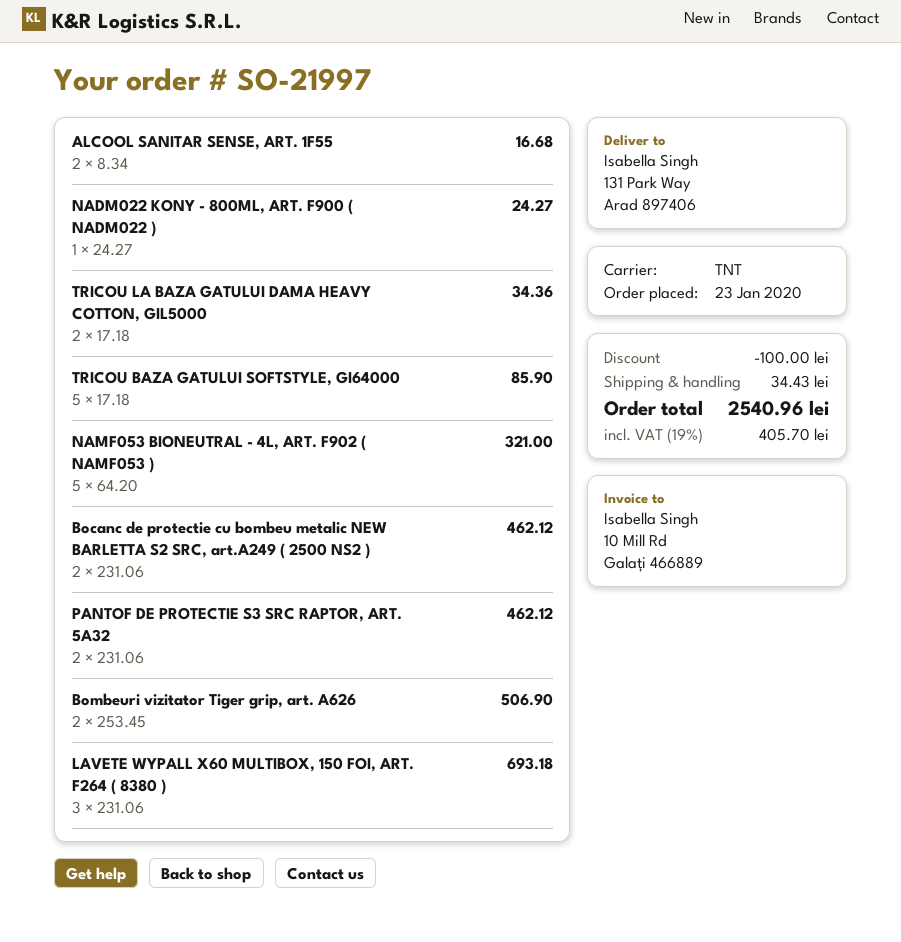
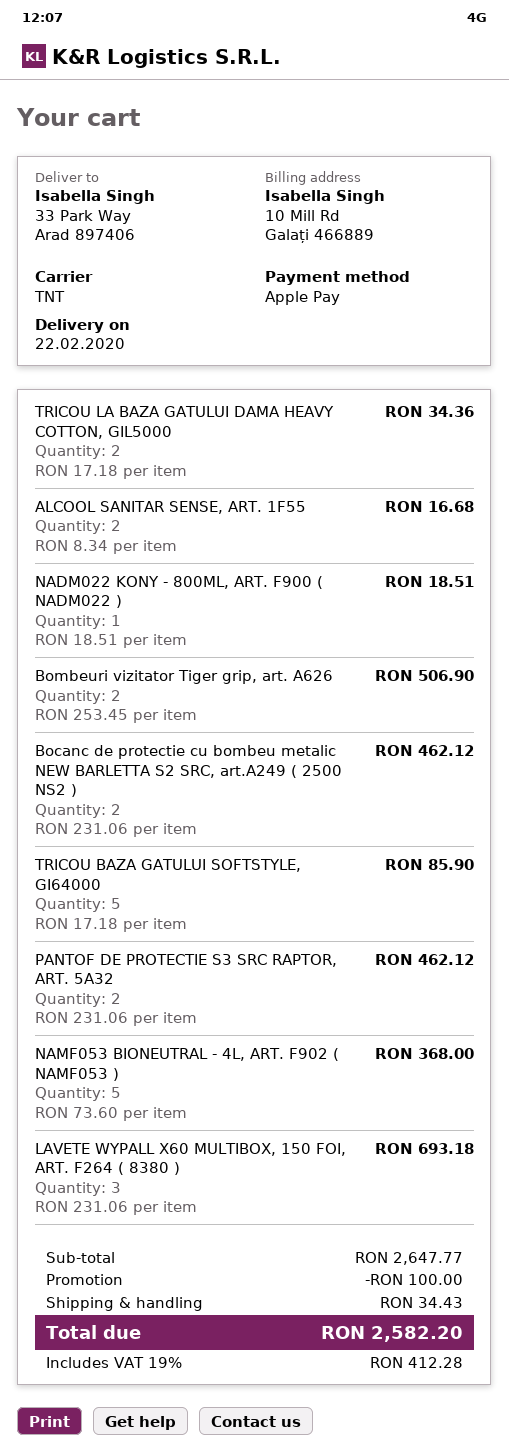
ship to: 131 Park Way, Arad 897406 -> 33 Park Way, Arad 897406
NADM022 KONY - 800ML, ART. F900 ( NADM022 ): 1 x 24.27 = 24.27 -> 1 x 18.51 = 18.51
NAMF053 BIONEUTRAL - 4L, ART. F902 ( NAMF053 ): 5 x 64.20 = 321.00 -> 5 x 73.60 = 368.00
tax: 19% = 405.70 -> 19% = 412.28
total: 2540.96 -> 2582.20

